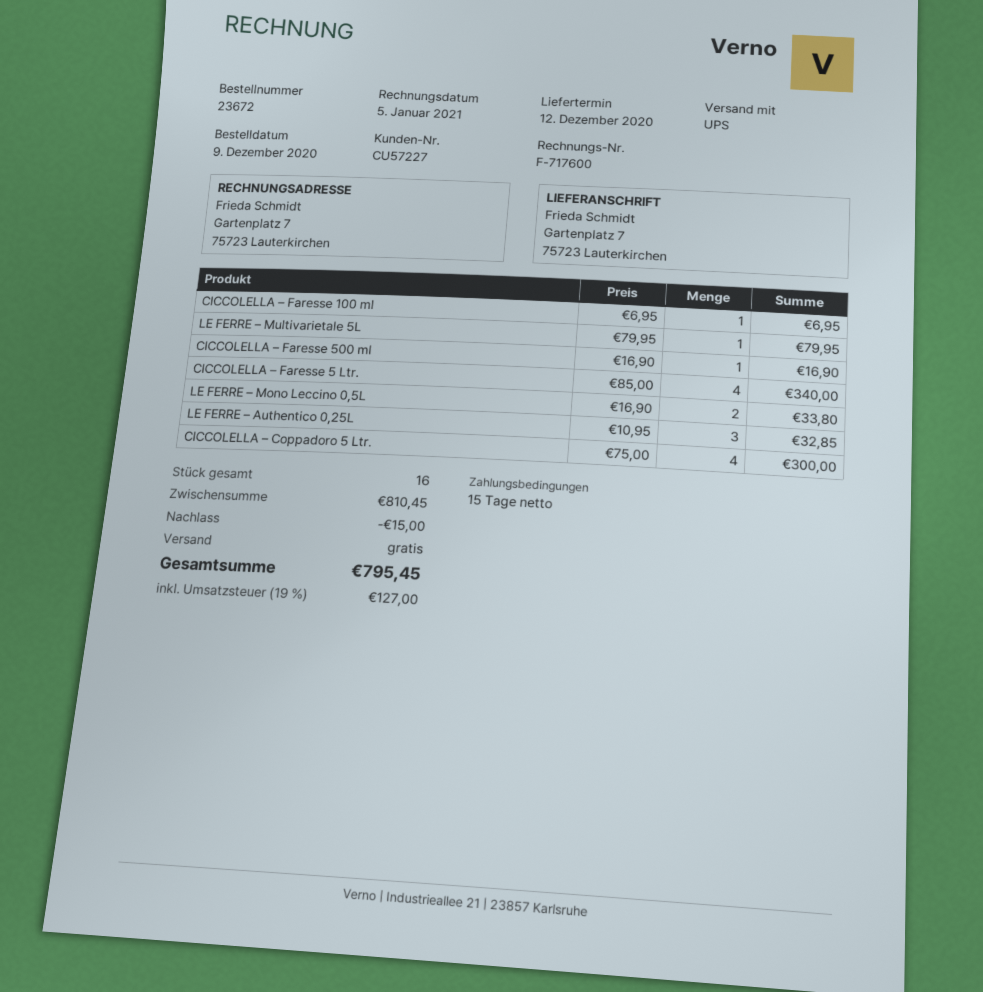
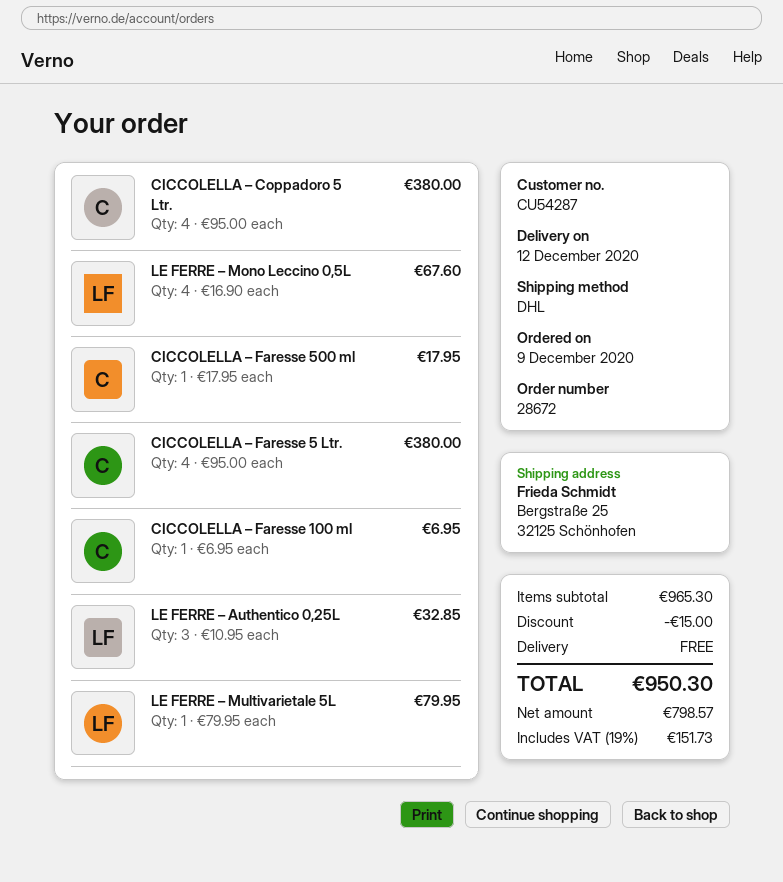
order number: 23672 -> 28672
customer number: CU57227 -> CU54287
shipping method: UPS -> DHL
ship to: Gartenplatz 7, 75723 Lauterkirchen -> Bergstraße 25, 32125 Schönhofen
CICCOLELLA – Faresse 500 ml: 1 x 16.90 = 16.90 -> 1 x 17.95 = 17.95
CICCOLELLA – Faresse 5 Ltr.: 4 x 85.00 = 340.00 -> 4 x 95.00 = 380.00
LE FERRE – Mono Leccino 0,5L: 2 x 16.90 = 33.80 -> 4 x 16.90 = 67.60
CICCOLELLA – Coppadoro 5 Ltr.: 4 x 75.00 = 300.00 -> 4 x 95.00 = 380.00
subtotal: 810.45 -> 965.30
tax: 19% = 127.00 -> 19% = 151.73
total: 795.45 -> 950.30

